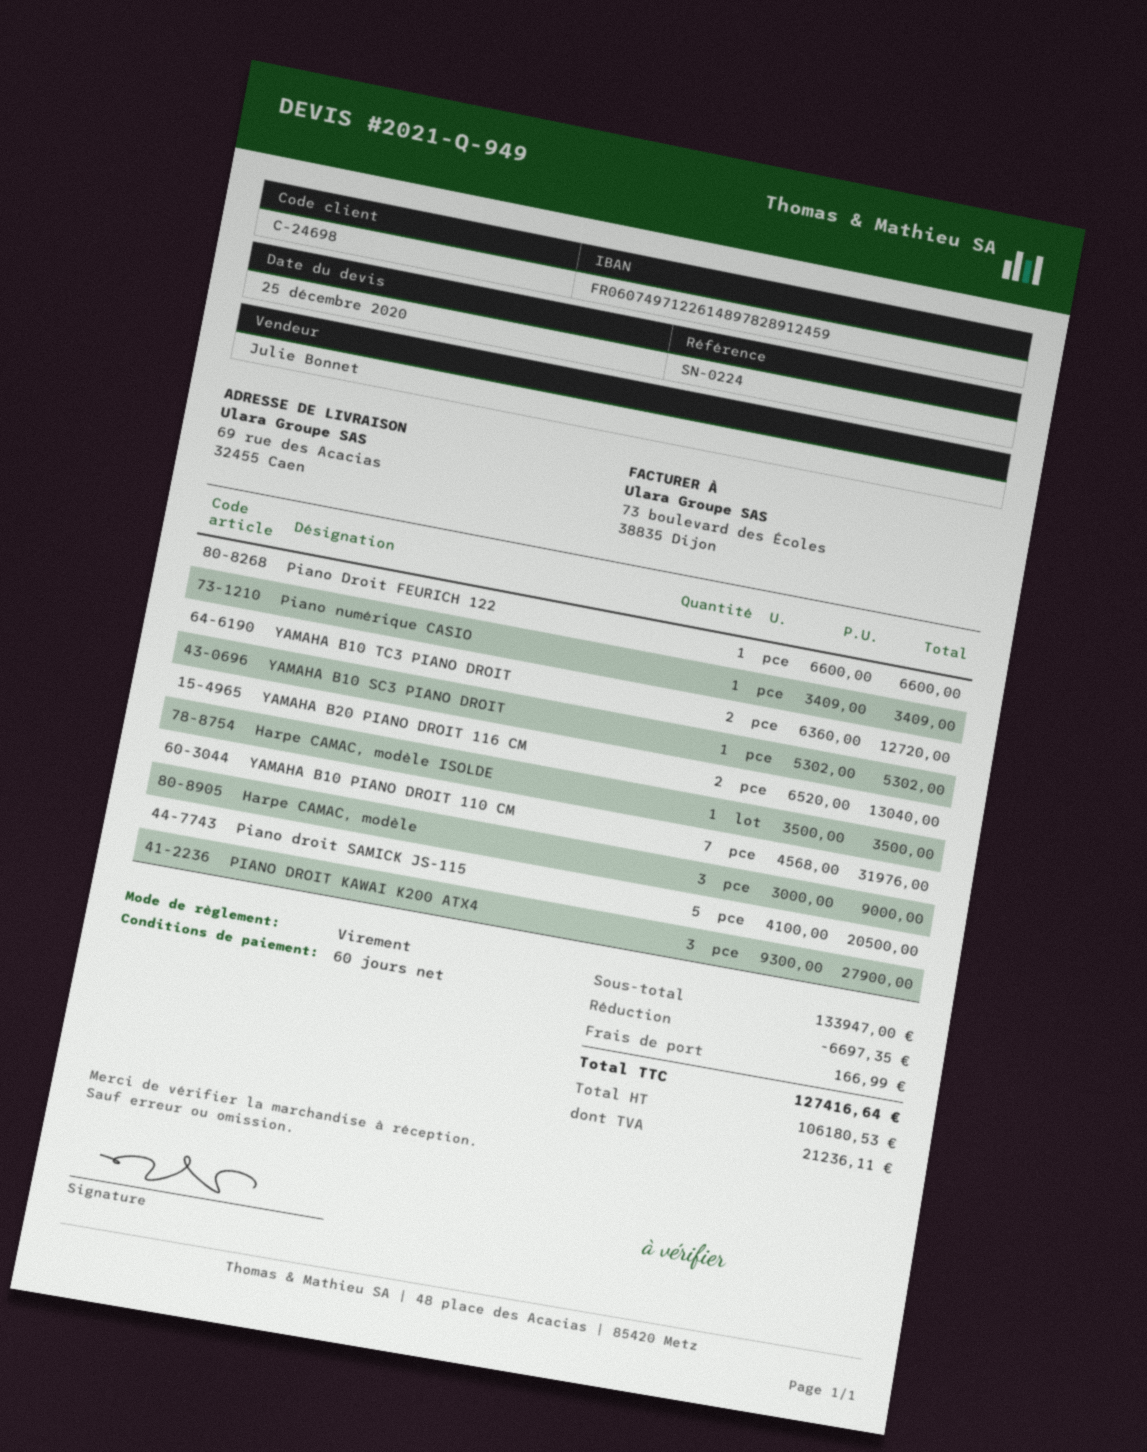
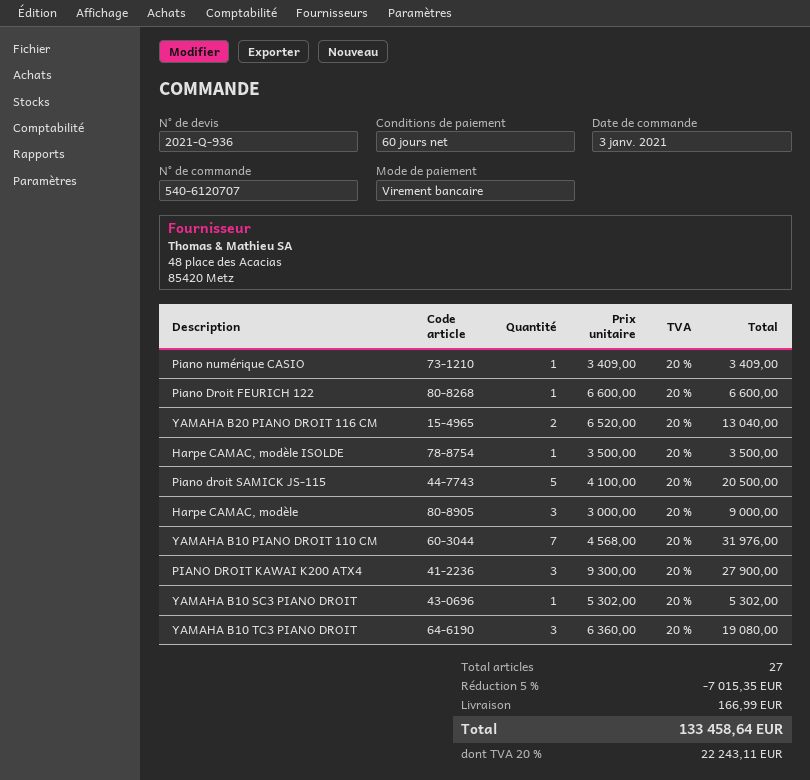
quote number: 2021-Q-949 -> 2021-Q-936
YAMAHA B10 TC3 PIANO DROIT: 2 x 6360.00 = 12720.00 -> 3 x 6360.00 = 19080.00
discount: 6697.35 -> 7015.35
tax: 21236.11 -> 22243.11
total: 127416.64 -> 133458.64

